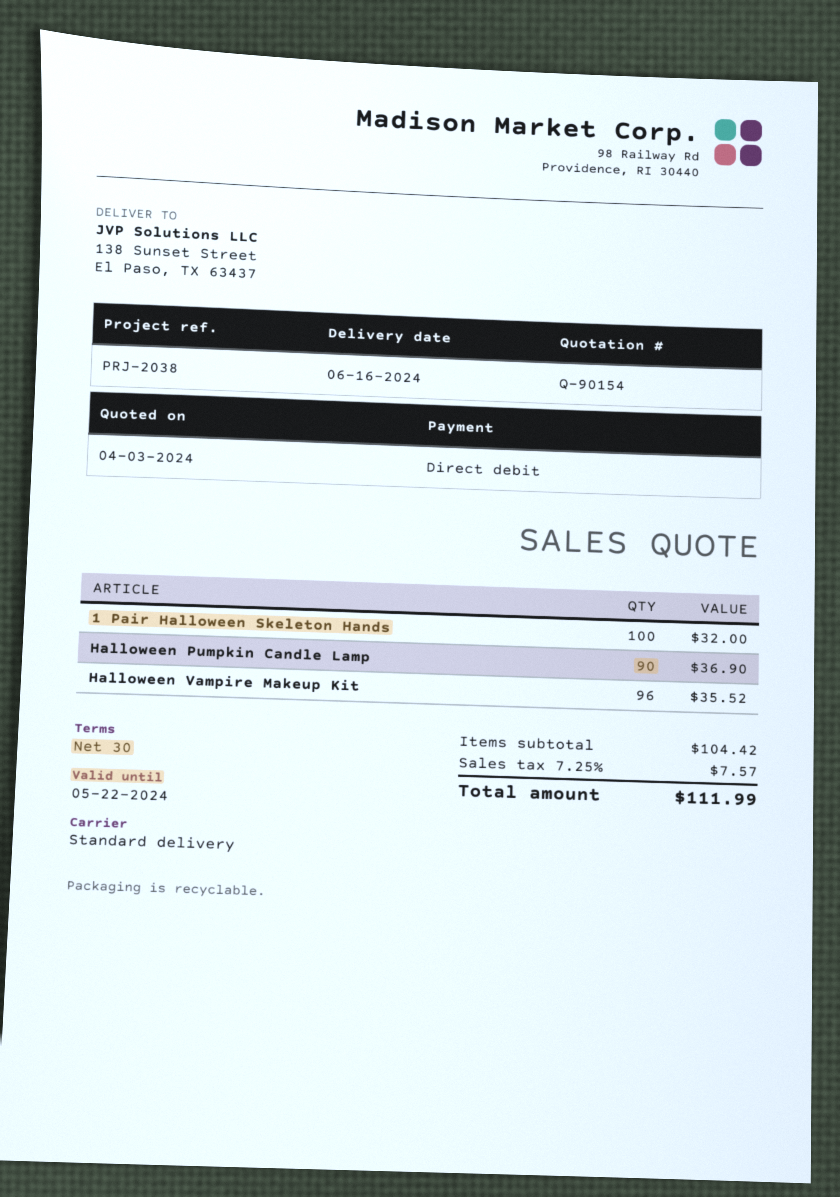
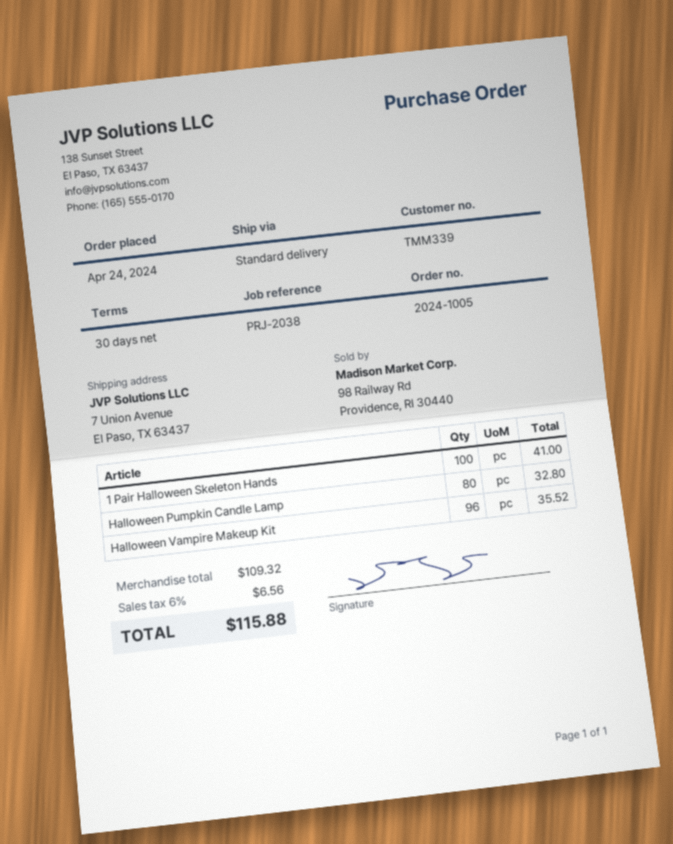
ship to: 138 Sunset Street, El Paso, TX 63437 -> 7 Union Avenue, El Paso, TX 63437
1 Pair Halloween Skeleton Hands: 100 for 32.00 -> 100 for 41.00
Halloween Pumpkin Candle Lamp: 90 for 36.90 -> 80 for 32.80
subtotal: 104.42 -> 109.32
tax: 7.25% = 7.57 -> 6% = 6.56
total: 111.99 -> 115.88

